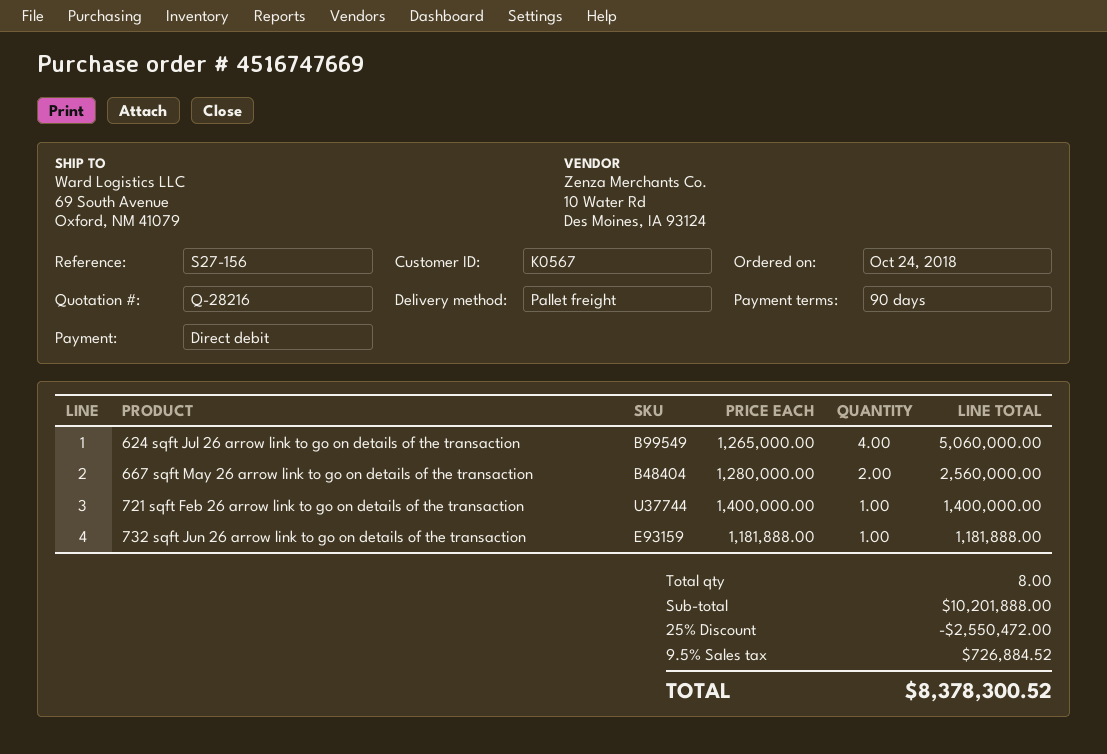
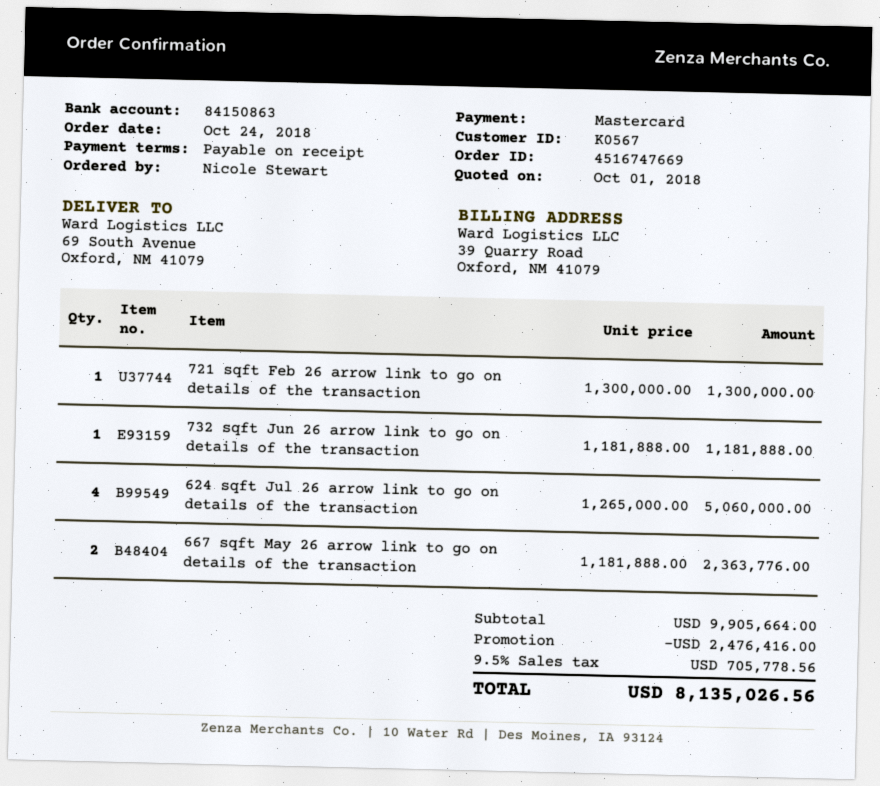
payment terms: 90 days -> on receipt
payment method: direct debit -> Mastercard
667 sqft May 26 arrow link to go on details of the transaction: 2 x 1280000.00 = 2560000.00 -> 2 x 1181888.00 = 2363776.00
721 sqft Feb 26 arrow link to go on details of the transaction: 1 x 1400000.00 = 1400000.00 -> 1 x 1300000.00 = 1300000.00
subtotal: 10201888.00 -> 9905664.00
discount: 2550472.00 -> 2476416.00
tax: 9.5% = 726884.52 -> 9.5% = 705778.56
total: 8378300.52 -> 8135026.56

